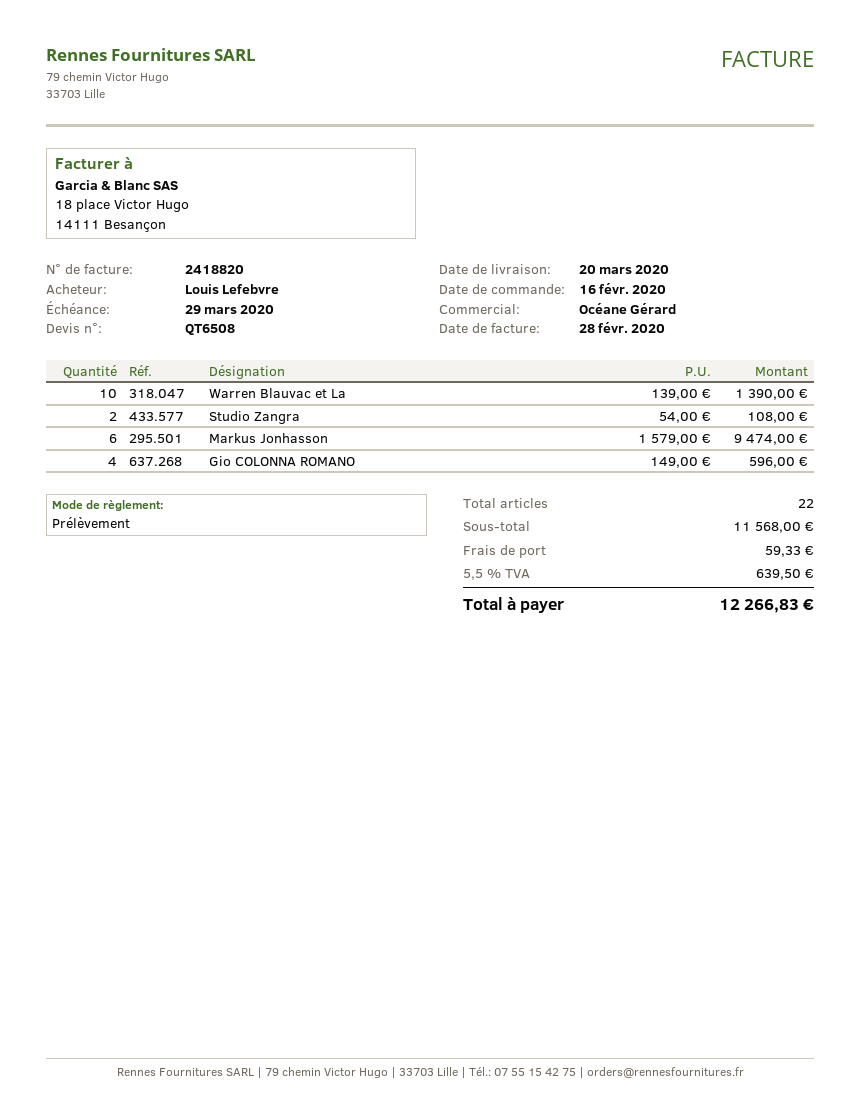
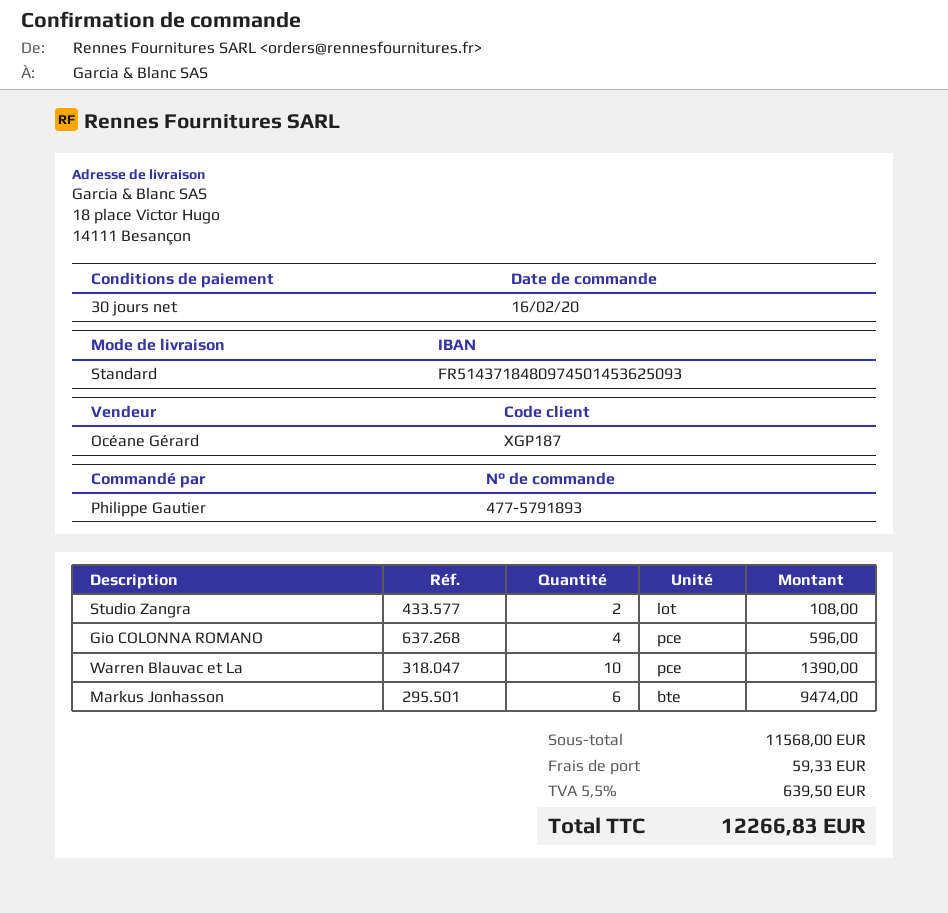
ordered by: Louis Lefebvre -> Philippe Gautier

